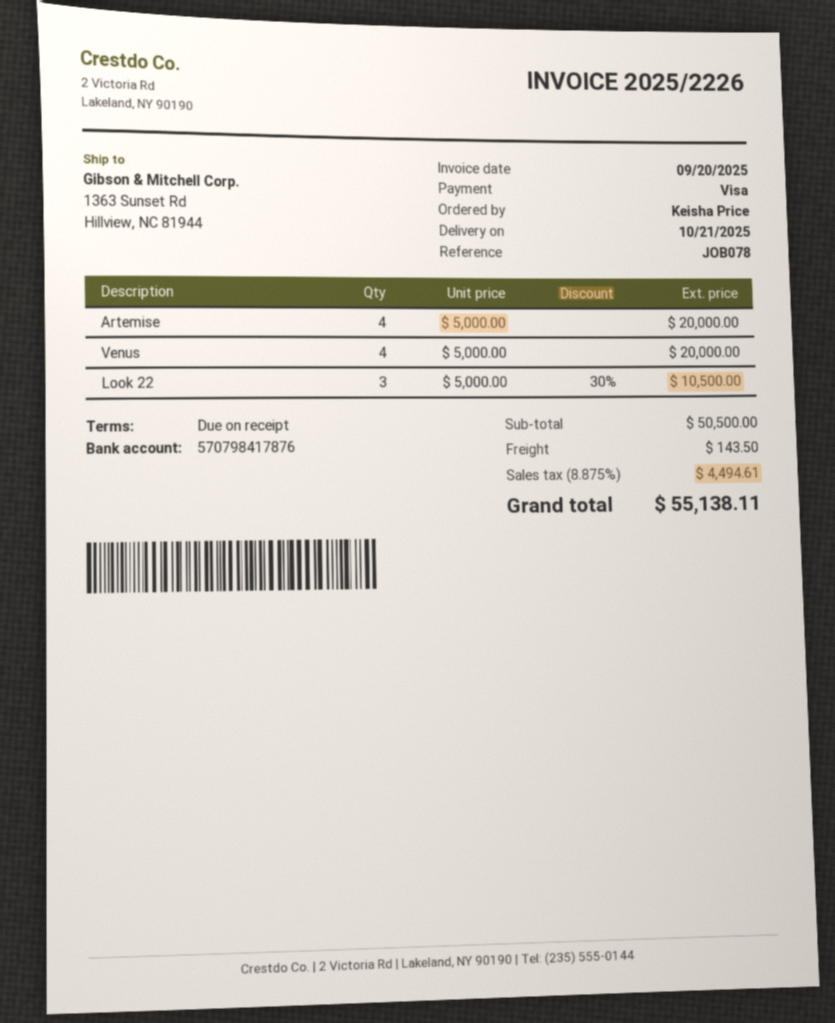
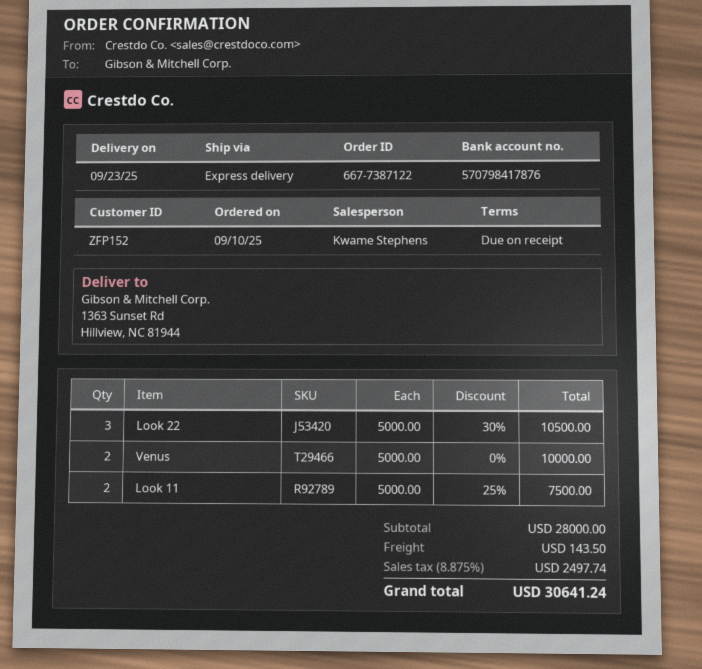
delivery date: 2025-10-21 -> 2025-09-23
Artemise: 4 x 5000.00 = 20000.00 -> none
Venus: 4 x 5000.00 = 20000.00 -> 2 x 5000.00 = 10000.00
Look 11: none -> 2 x 5000.00 - 25% = 7500.00
subtotal: 50500.00 -> 28000.00
tax: 8.875% = 4494.61 -> 8.875% = 2497.74
total: 55138.11 -> 30641.24

